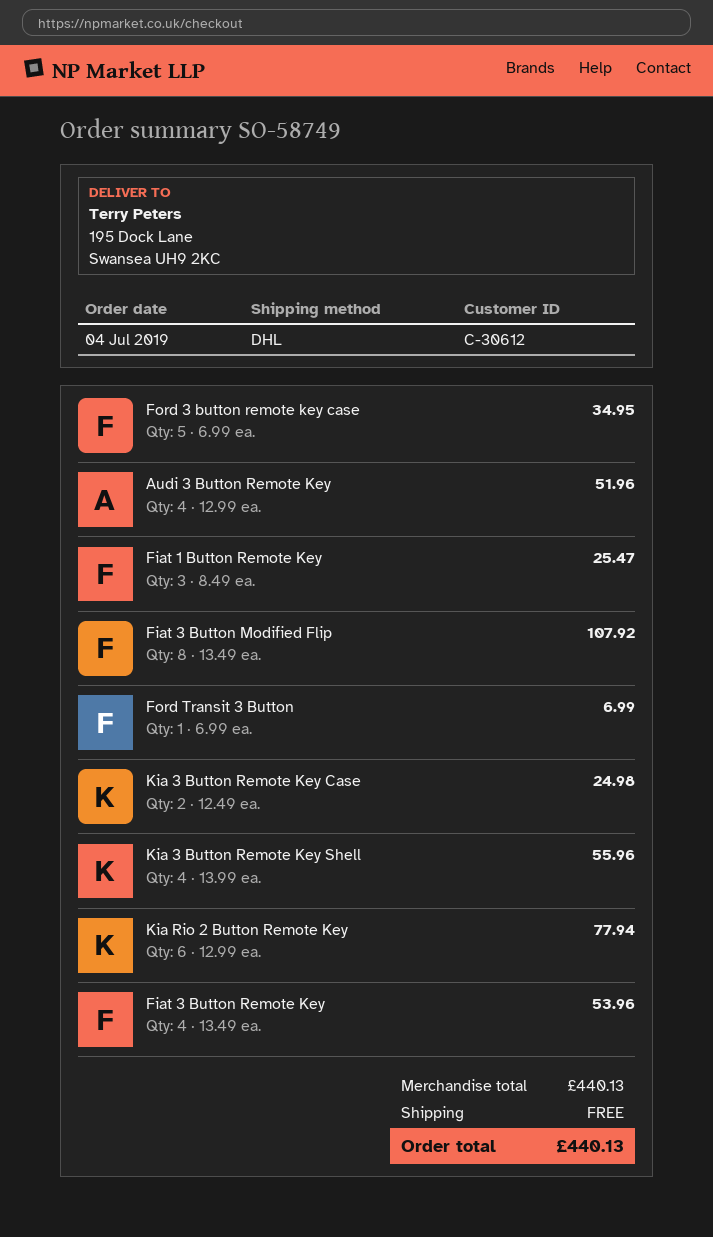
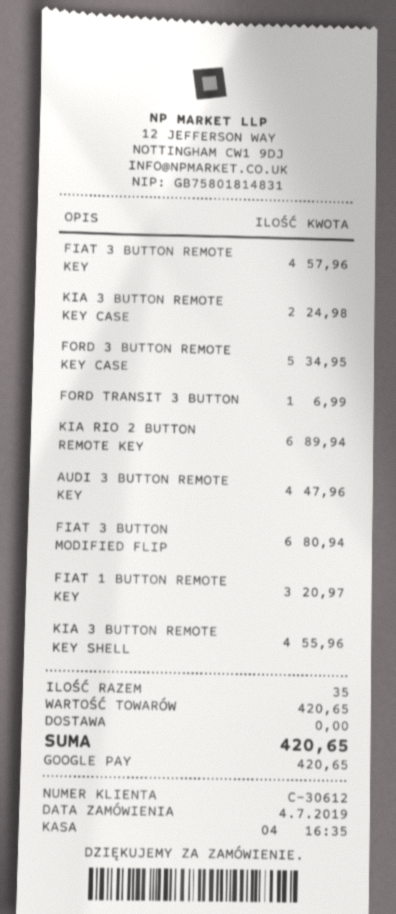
Audi 3 Button Remote Key: 4 for 51.96 -> 4 for 47.96
Fiat 1 Button Remote Key: 3 for 25.47 -> 3 for 20.97
Fiat 3 Button Modified Flip: 8 for 107.92 -> 6 for 80.94
Kia Rio 2 Button Remote Key: 6 for 77.94 -> 6 for 89.94
Fiat 3 Button Remote Key: 4 for 53.96 -> 4 for 57.96
subtotal: 440.13 -> 420.65
total: 440.13 -> 420.65

